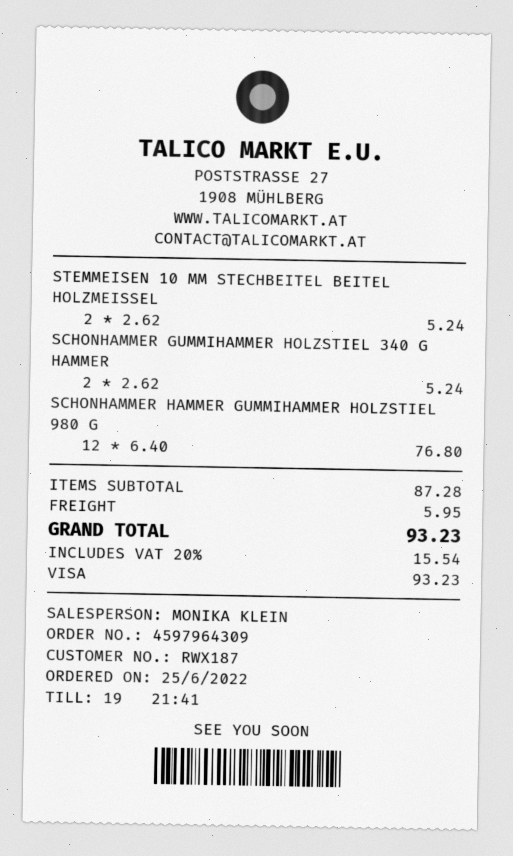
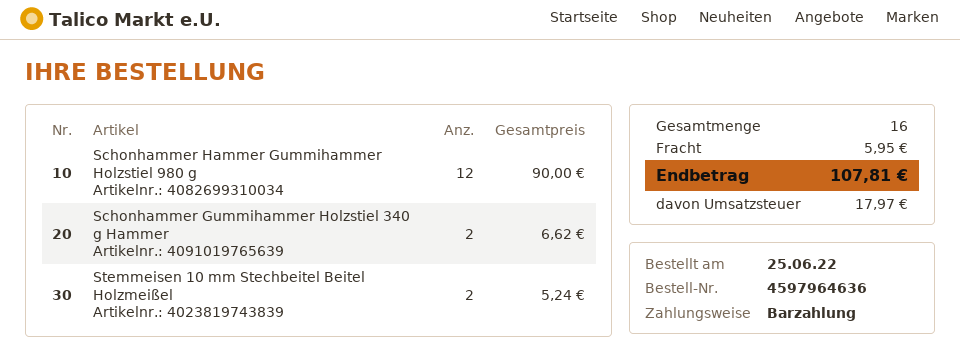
order number: 4597964309 -> 4597964636
payment method: Visa -> cash
SCHONHAMMER GUMMIHAMMER HOLZSTIEL 340 G HAMMER: 2 for 5.24 -> 2 for 6.62
SCHONHAMMER HAMMER GUMMIHAMMER HOLZSTIEL 980 G: 12 for 76.80 -> 12 for 90.00
tax: 15.54 -> 17.97
total: 93.23 -> 107.81

